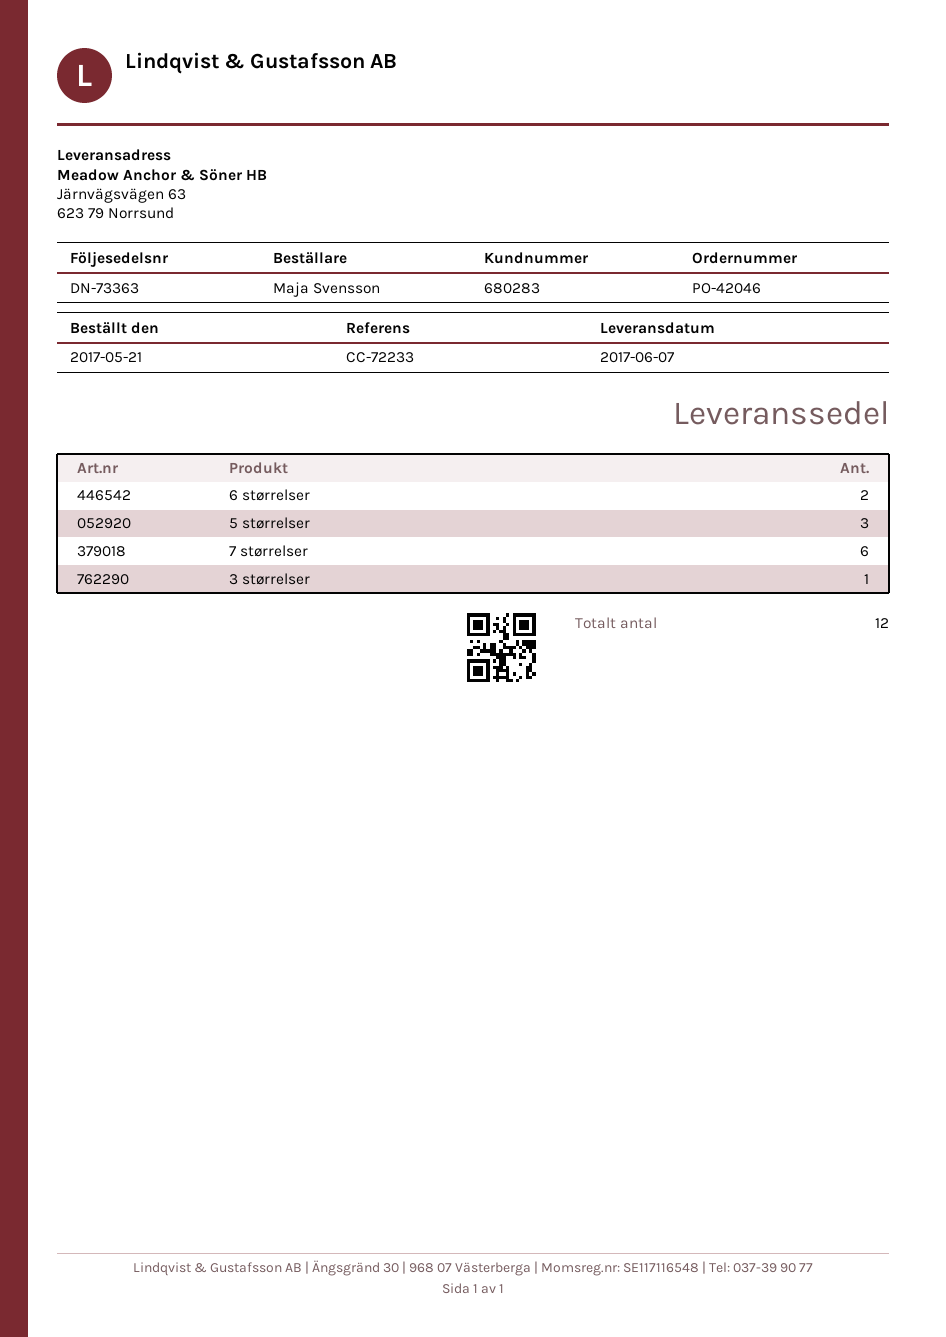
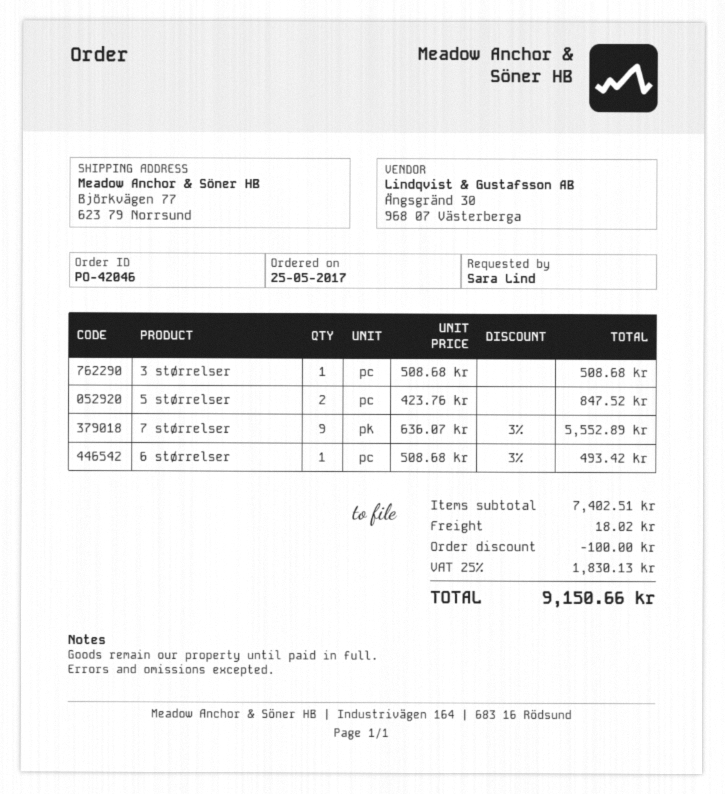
order date: 2017-05-21 -> 2017-05-25
ordered by: Maja Svensson -> Sara Lind
ship to: Järnvägsvägen 63, 623 79 Norrsund -> Björkvägen 77, 623 79 Norrsund
6 størrelser: 2 -> 1
5 størrelser: 3 -> 2
7 størrelser: 6 -> 9

